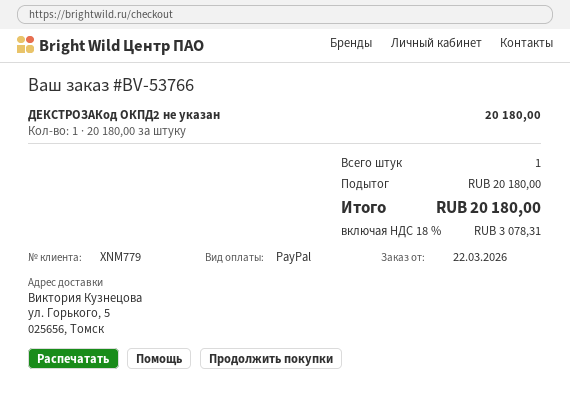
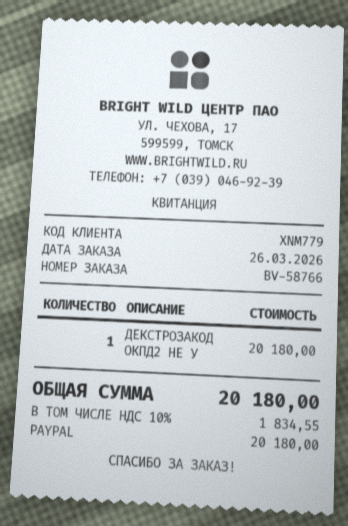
order number: BV-53766 -> BV-58766
order date: 2026-03-22 -> 2026-03-26
tax: 18% = 3078.31 -> 10% = 1834.55

